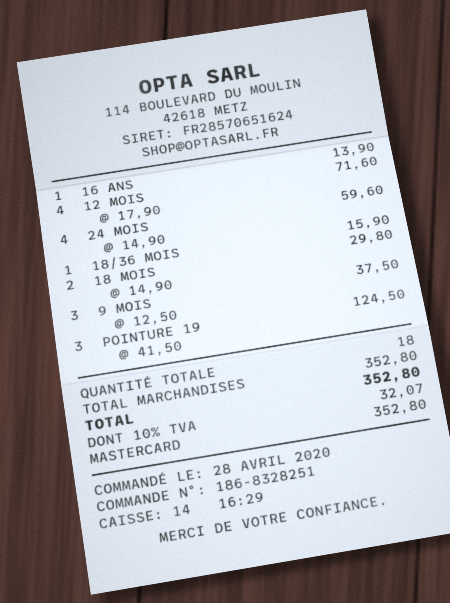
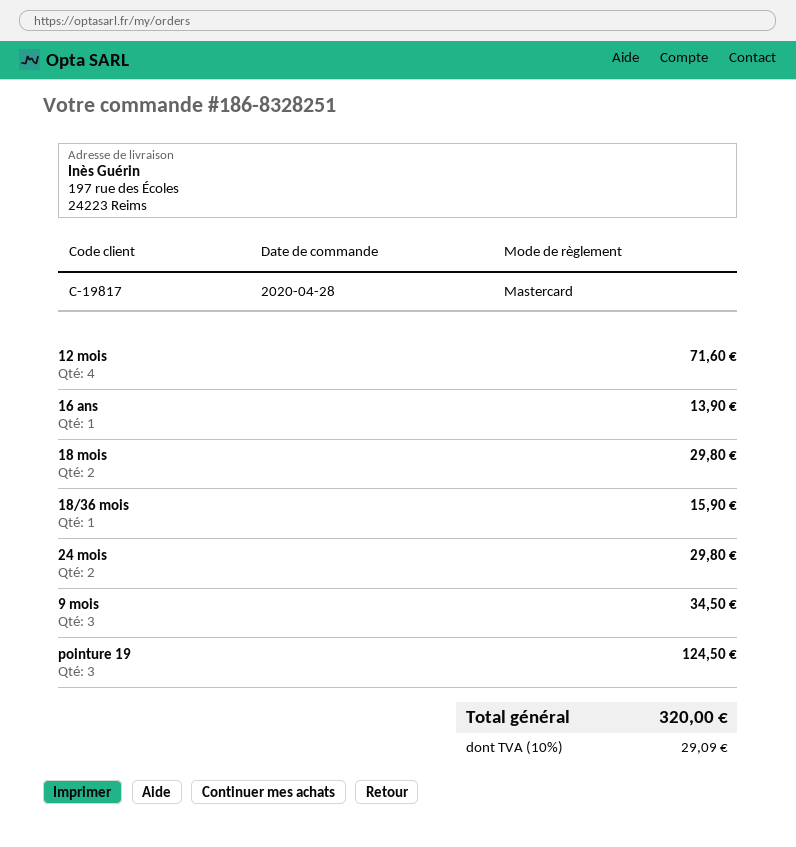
24 MOIS: 4 for 59.60 -> 2 for 29.80
9 MOIS: 3 for 37.50 -> 3 for 34.50
tax: 10% = 32.07 -> 10% = 29.09
total: 352.80 -> 320.00

